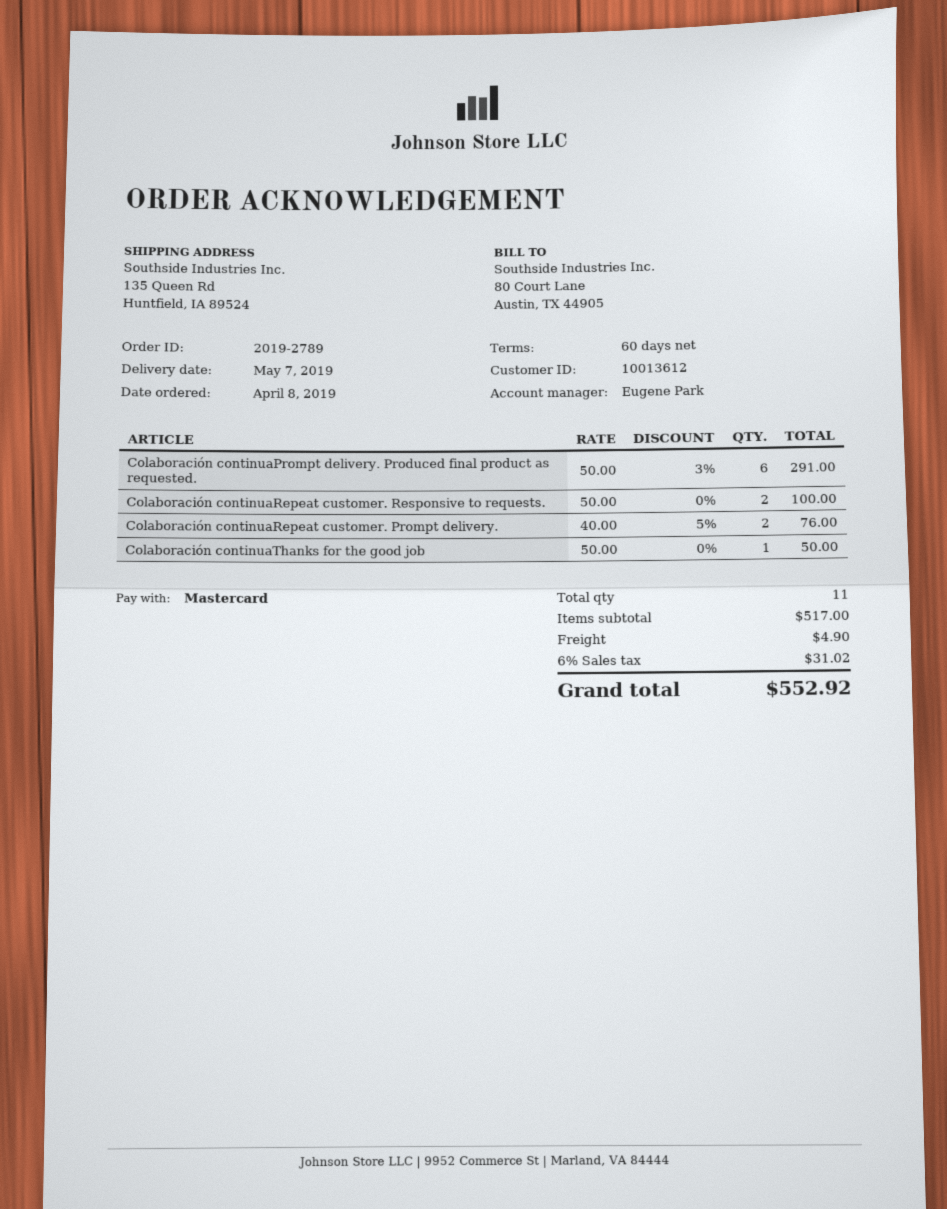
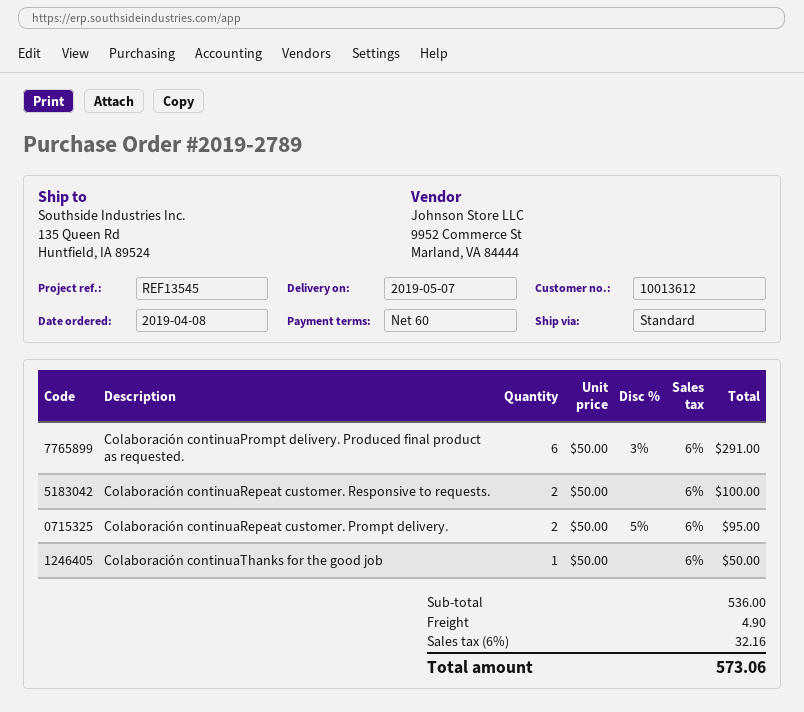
Colaboración continuaRepeat customer. Prompt delivery.: 2 x 40.00 - 5% = 76.00 -> 2 x 50.00 - 5% = 95.00
subtotal: 517.00 -> 536.00
tax: 6% = 31.02 -> 6% = 32.16
total: 552.92 -> 573.06

